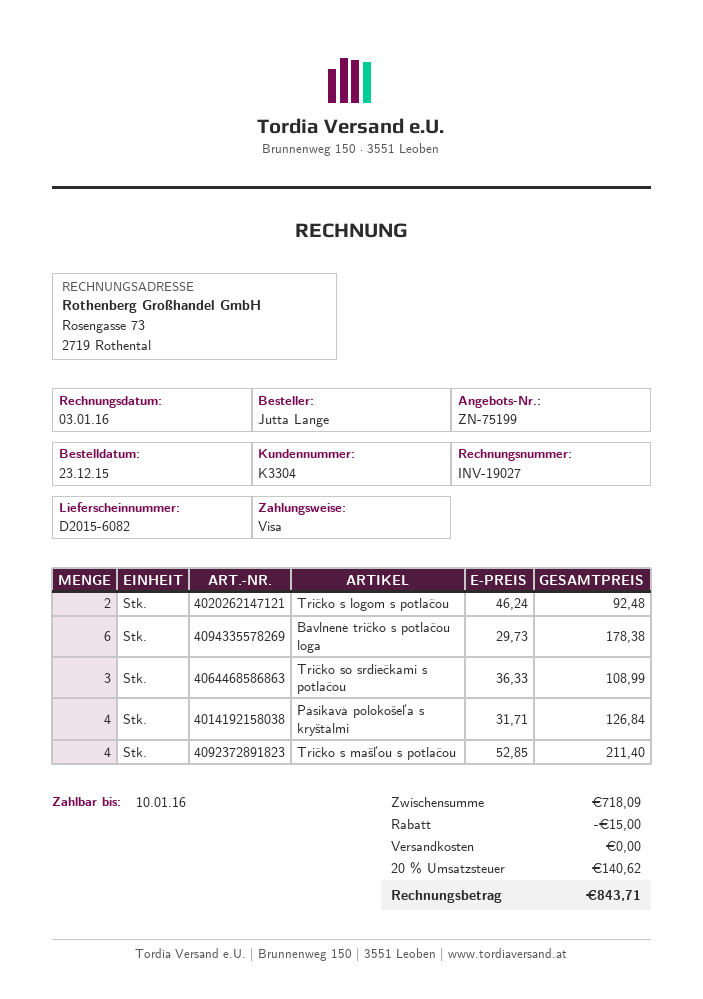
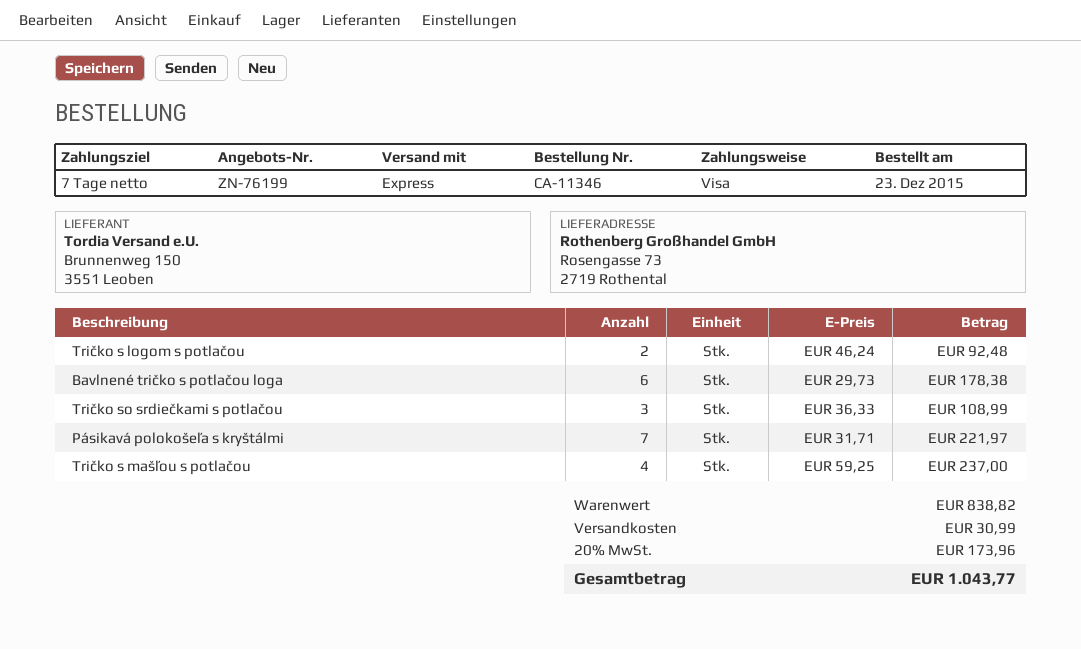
quote number: ZN-75199 -> ZN-76199
Pásikavá polokošeľa s kryštálmi: 4 x 31.71 = 126.84 -> 7 x 31.71 = 221.97
Tričko s mašľou s potlačou: 4 x 52.85 = 211.40 -> 4 x 59.25 = 237.00
subtotal: 718.09 -> 838.82
discount: 15.00 -> none
shipping: 0.00 -> 30.99
tax: 20% = 140.62 -> 20% = 173.96
total: 843.71 -> 1043.77

